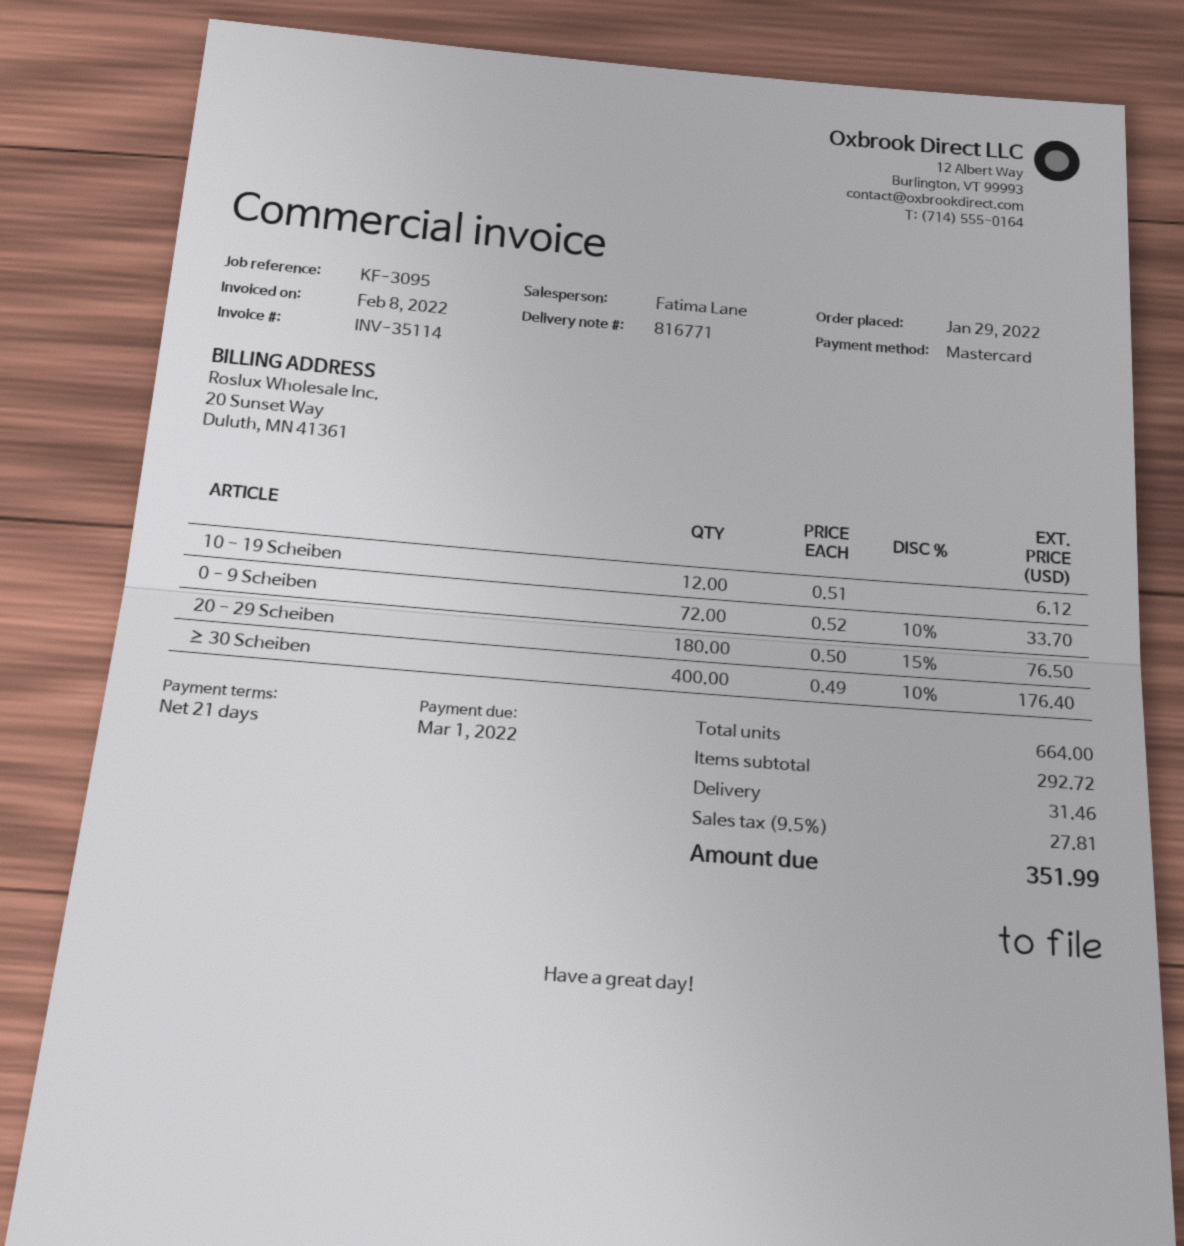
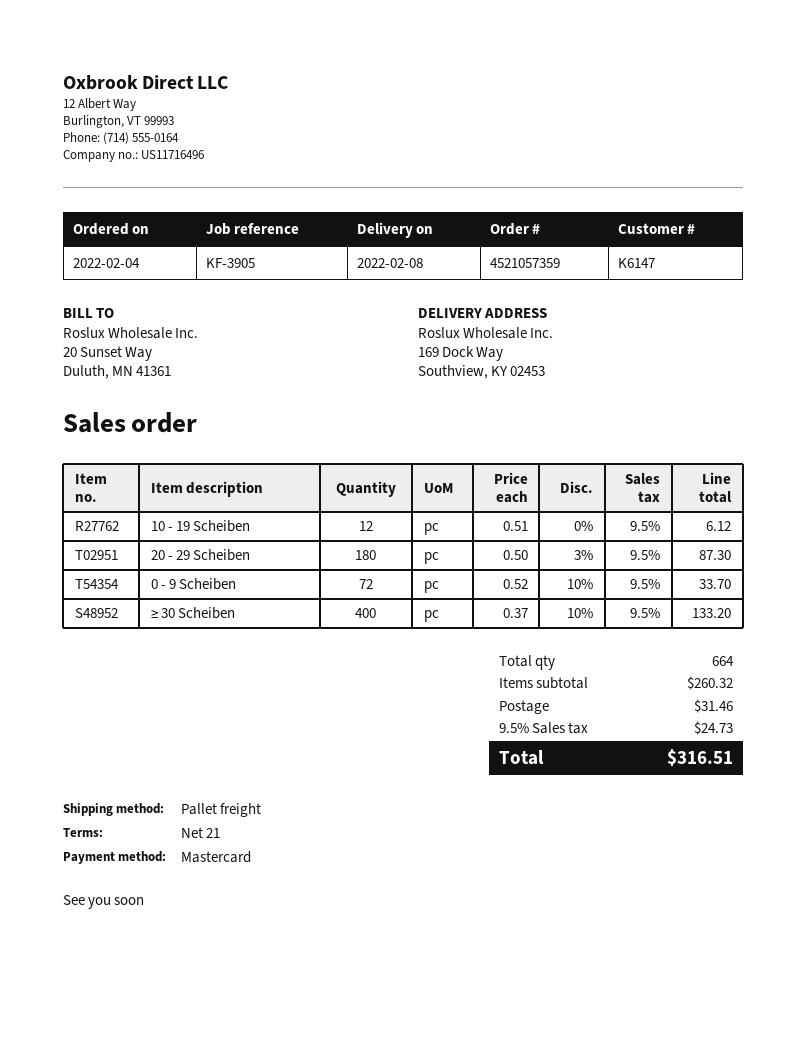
order date: 2022-01-29 -> 2022-02-04
reference: KF-3095 -> KF-3905
20 - 29 Scheiben: 180 x 0.50 - 15% = 76.50 -> 180 x 0.50 - 3% = 87.30
≥ 30 Scheiben: 400 x 0.49 - 10% = 176.40 -> 400 x 0.37 - 10% = 133.20
subtotal: 292.72 -> 260.32
tax: 9.5% = 27.81 -> 9.5% = 24.73
total: 351.99 -> 316.51

